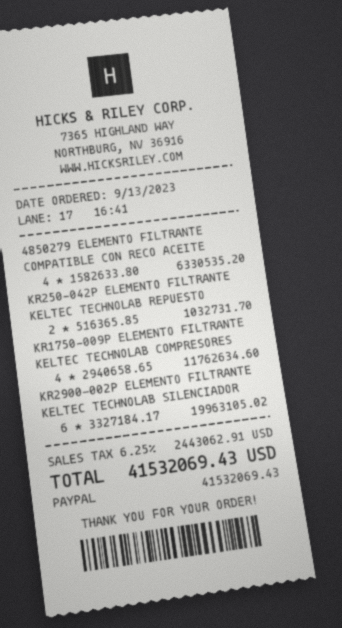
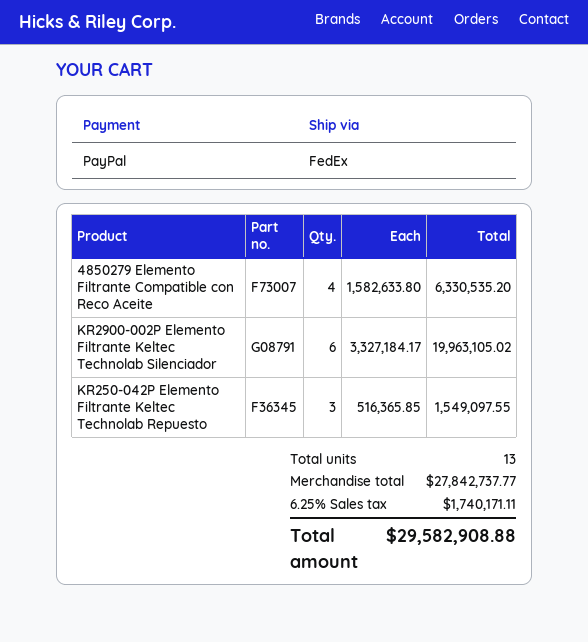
KR250-042P ELEMENTO FILTRANTE KELTEC TECHNOLAB REPUESTO: 2 x 516365.85 = 1032731.70 -> 3 x 516365.85 = 1549097.55
KR1750-009P ELEMENTO FILTRANTE KELTEC TECHNOLAB COMPRESORES: 4 x 2940658.65 = 11762634.60 -> none
tax: 6.25% = 2443062.91 -> 6.25% = 1740171.11
total: 41532069.43 -> 29582908.88

